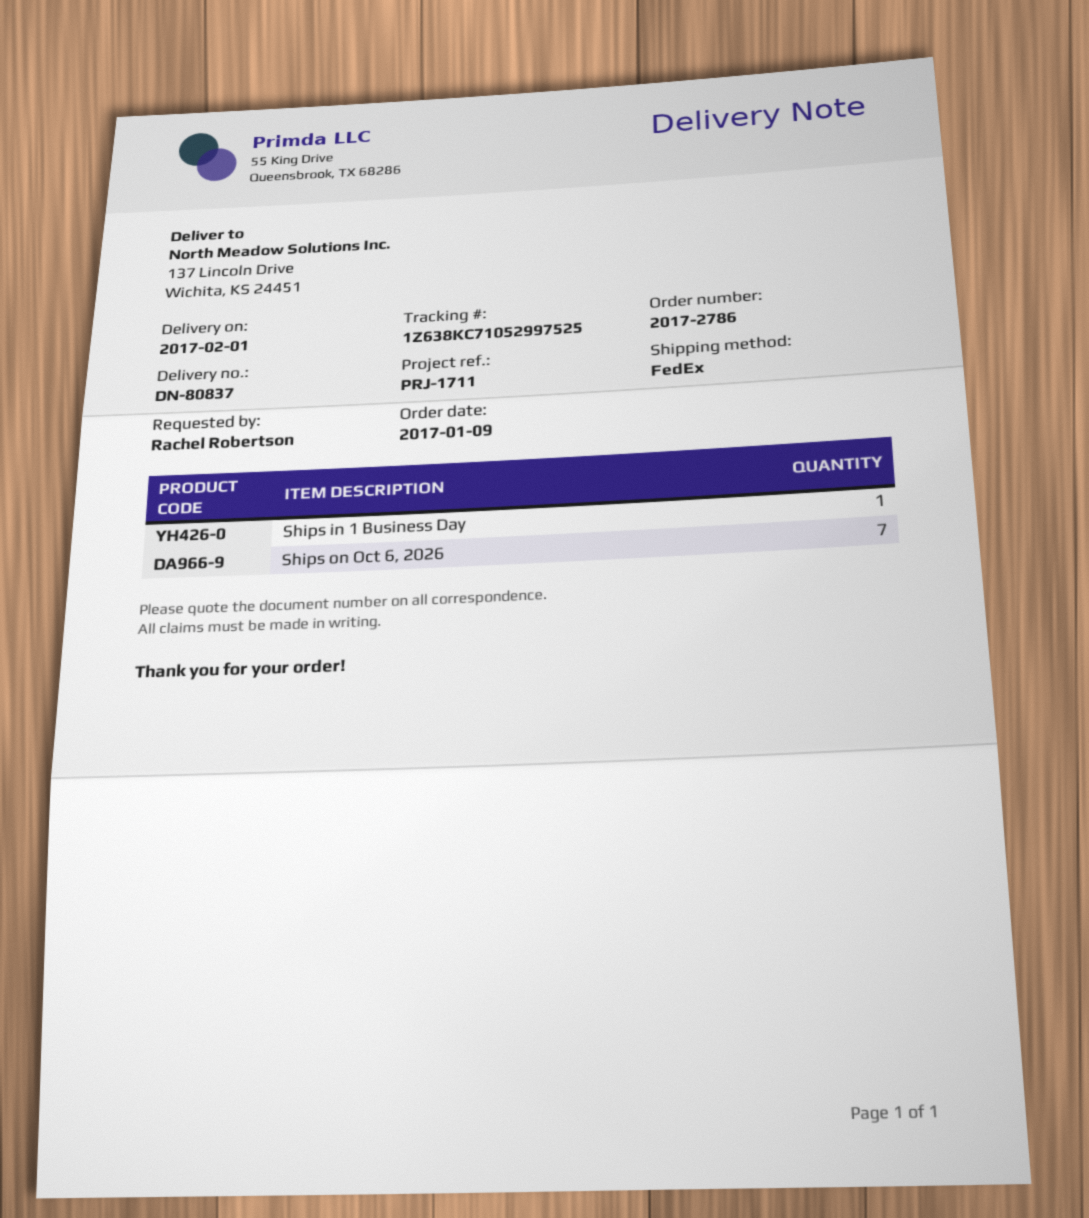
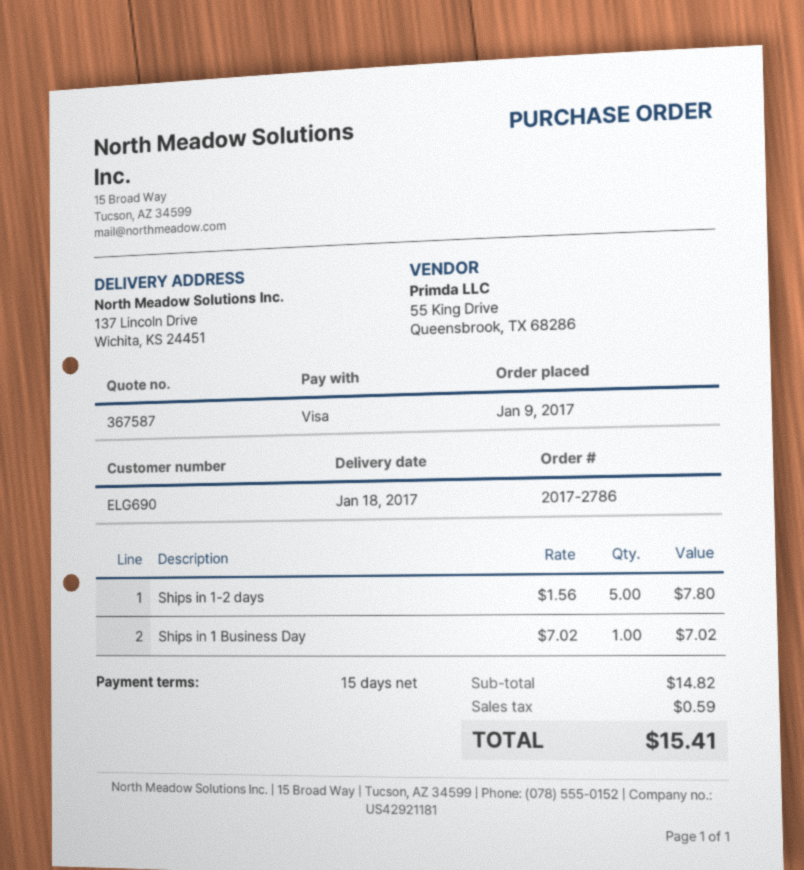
delivery date: 2017-02-01 -> 2017-01-18
Ships on Oct 6, 2026: 7 -> none
Ships in 1-2 days: none -> 5

